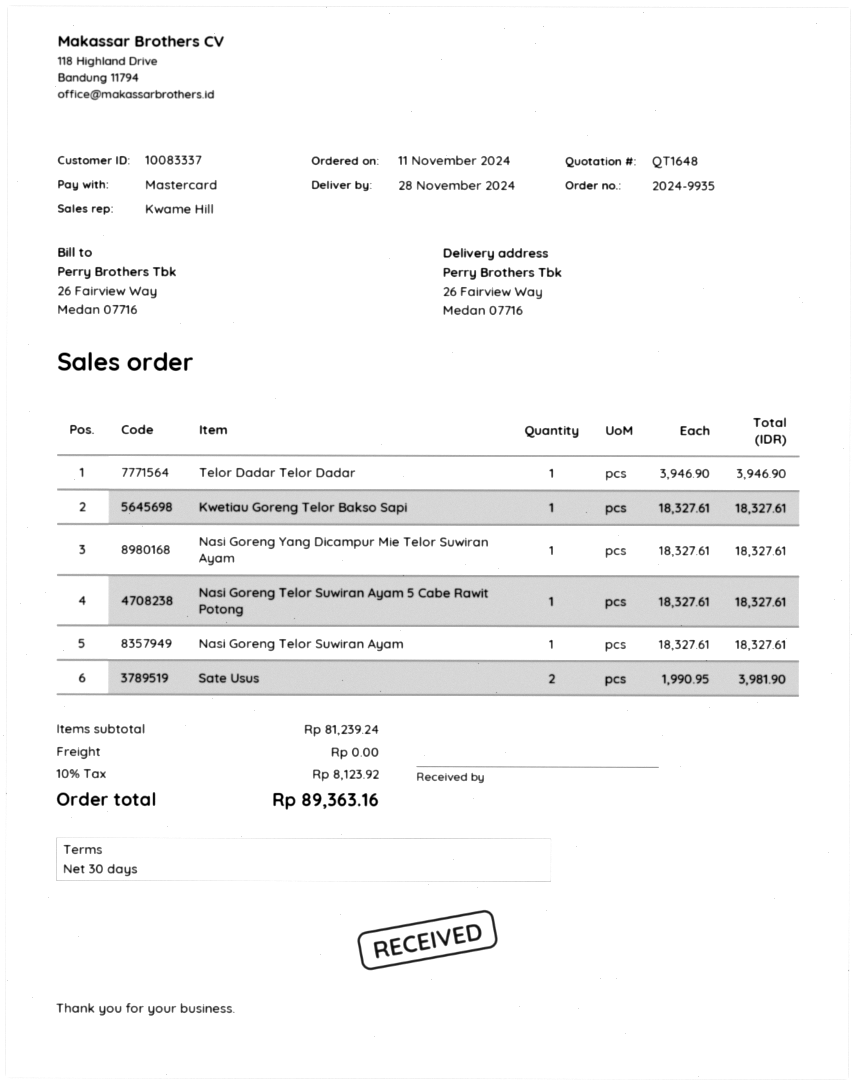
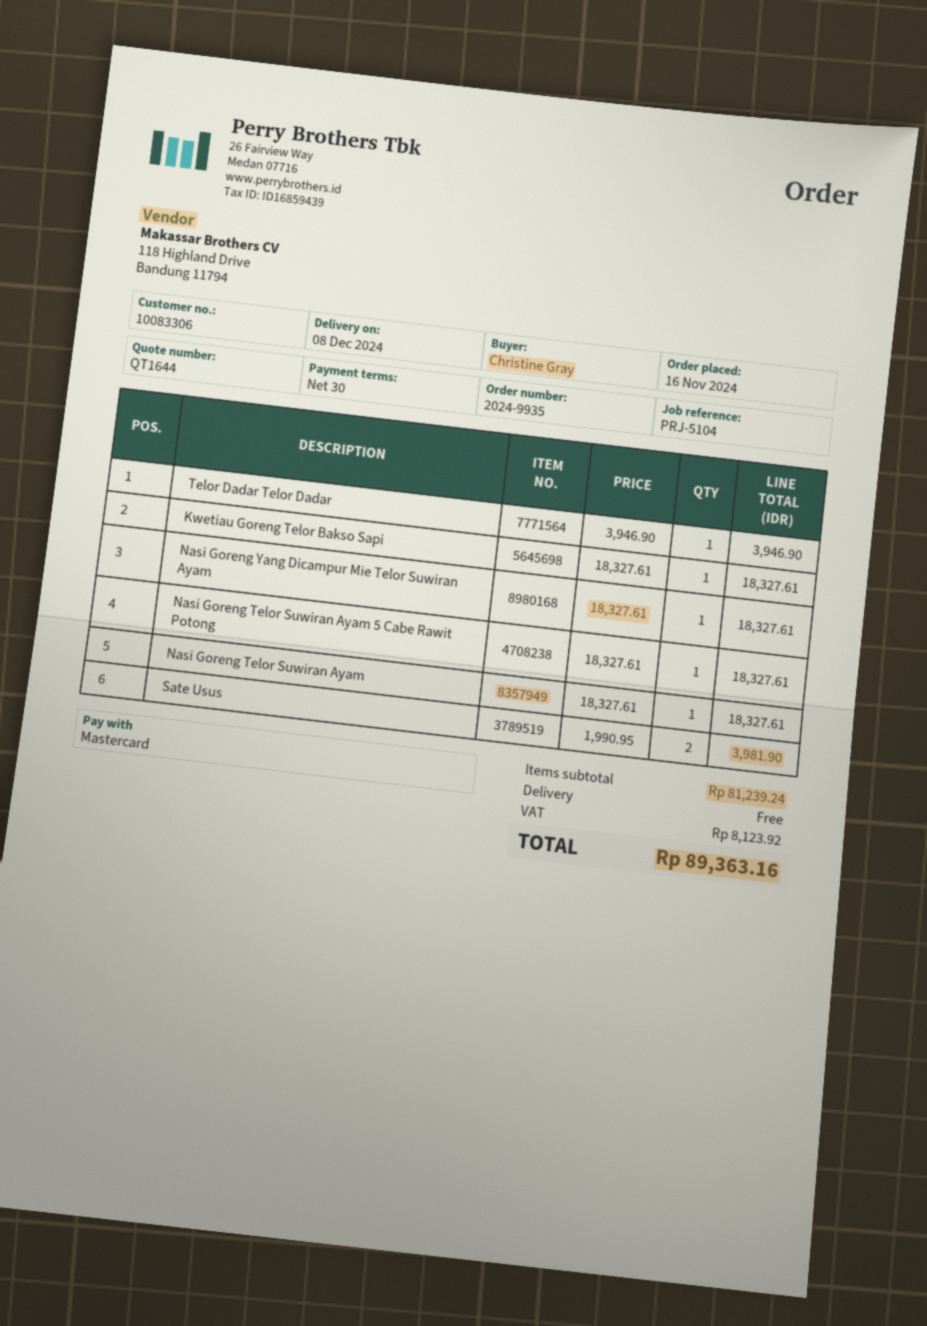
quote number: QT1648 -> QT1644
order date: 2024-11-11 -> 2024-11-16
delivery date: 2024-11-28 -> 2024-12-08
customer number: 10083337 -> 10083306

